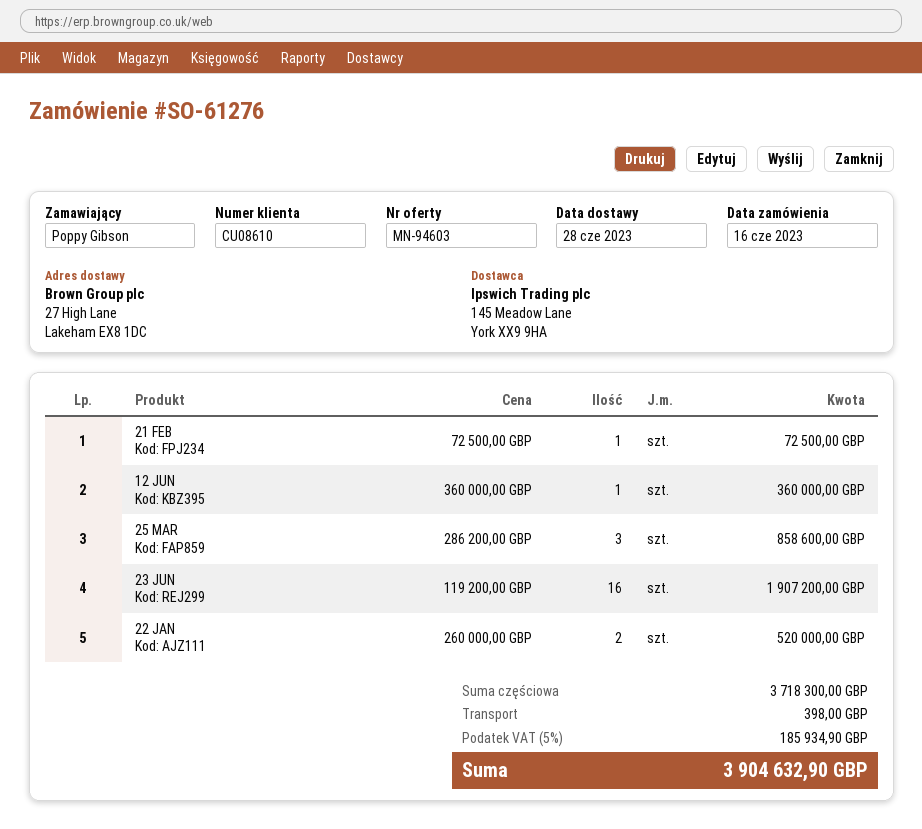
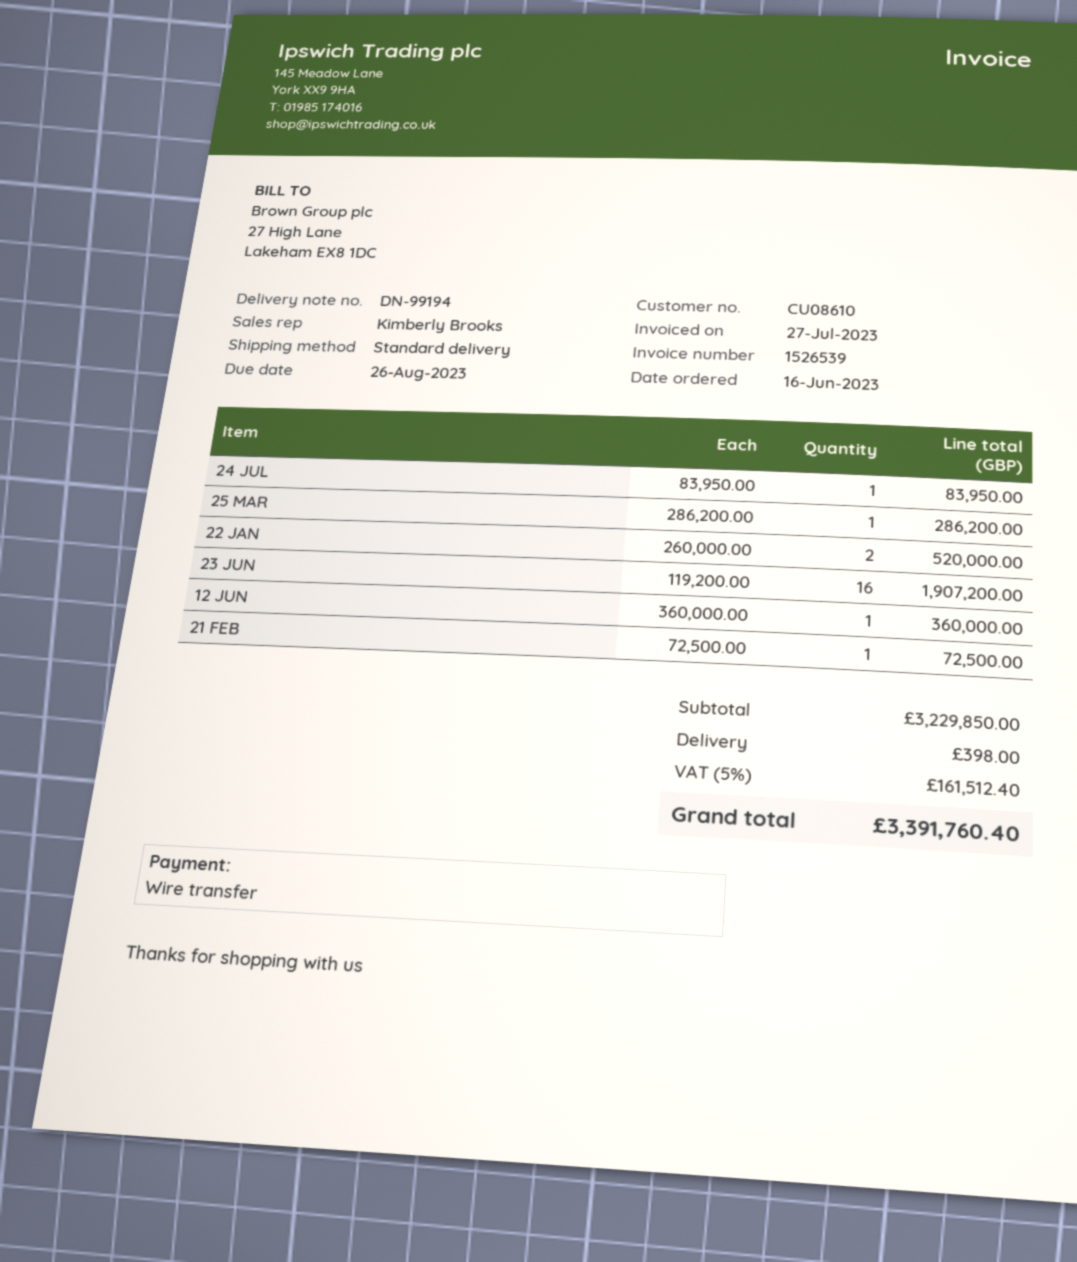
25 MAR: 3 x 286200.00 = 858600.00 -> 1 x 286200.00 = 286200.00
24 JUL: none -> 1 x 83950.00 = 83950.00
subtotal: 3718300.00 -> 3229850.00
tax: 5% = 185934.90 -> 5% = 161512.40
total: 3904632.90 -> 3391760.40

